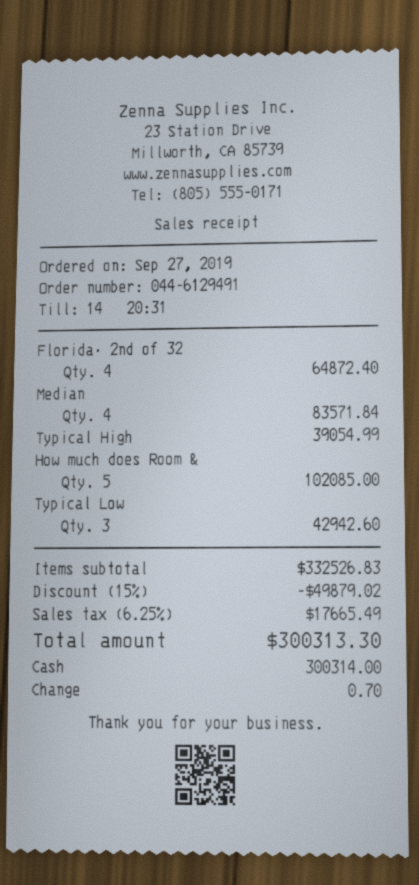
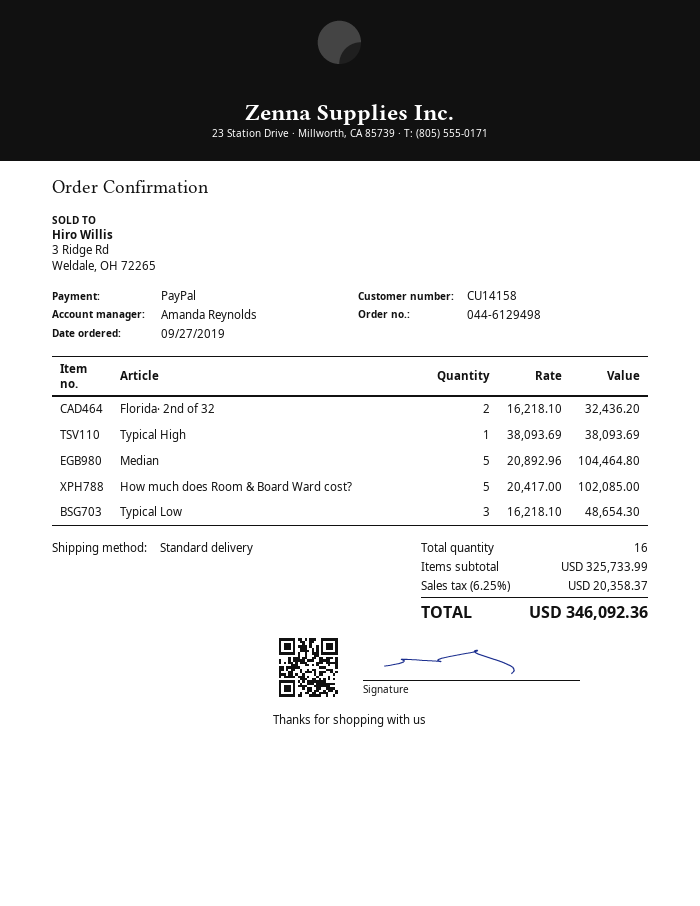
order number: 044-6129491 -> 044-6129498
payment method: cash -> PayPal
Florida· 2nd of 32: 4 for 64872.40 -> 2 for 32436.20
Median: 4 for 83571.84 -> 5 for 104464.80
Typical High: 1 for 39054.99 -> 1 for 38093.69
Typical Low: 3 for 42942.60 -> 3 for 48654.30
subtotal: 332526.83 -> 325733.99
discount: 15% = 49879.02 -> none
tax: 6.25% = 17665.49 -> 6.25% = 20358.37
total: 300313.30 -> 346092.36

